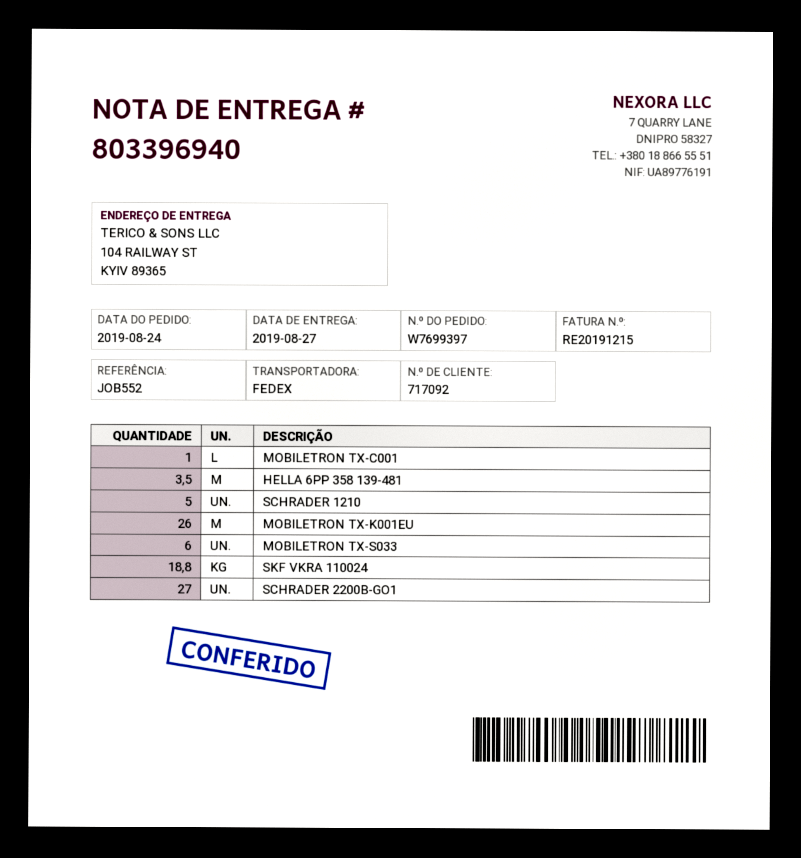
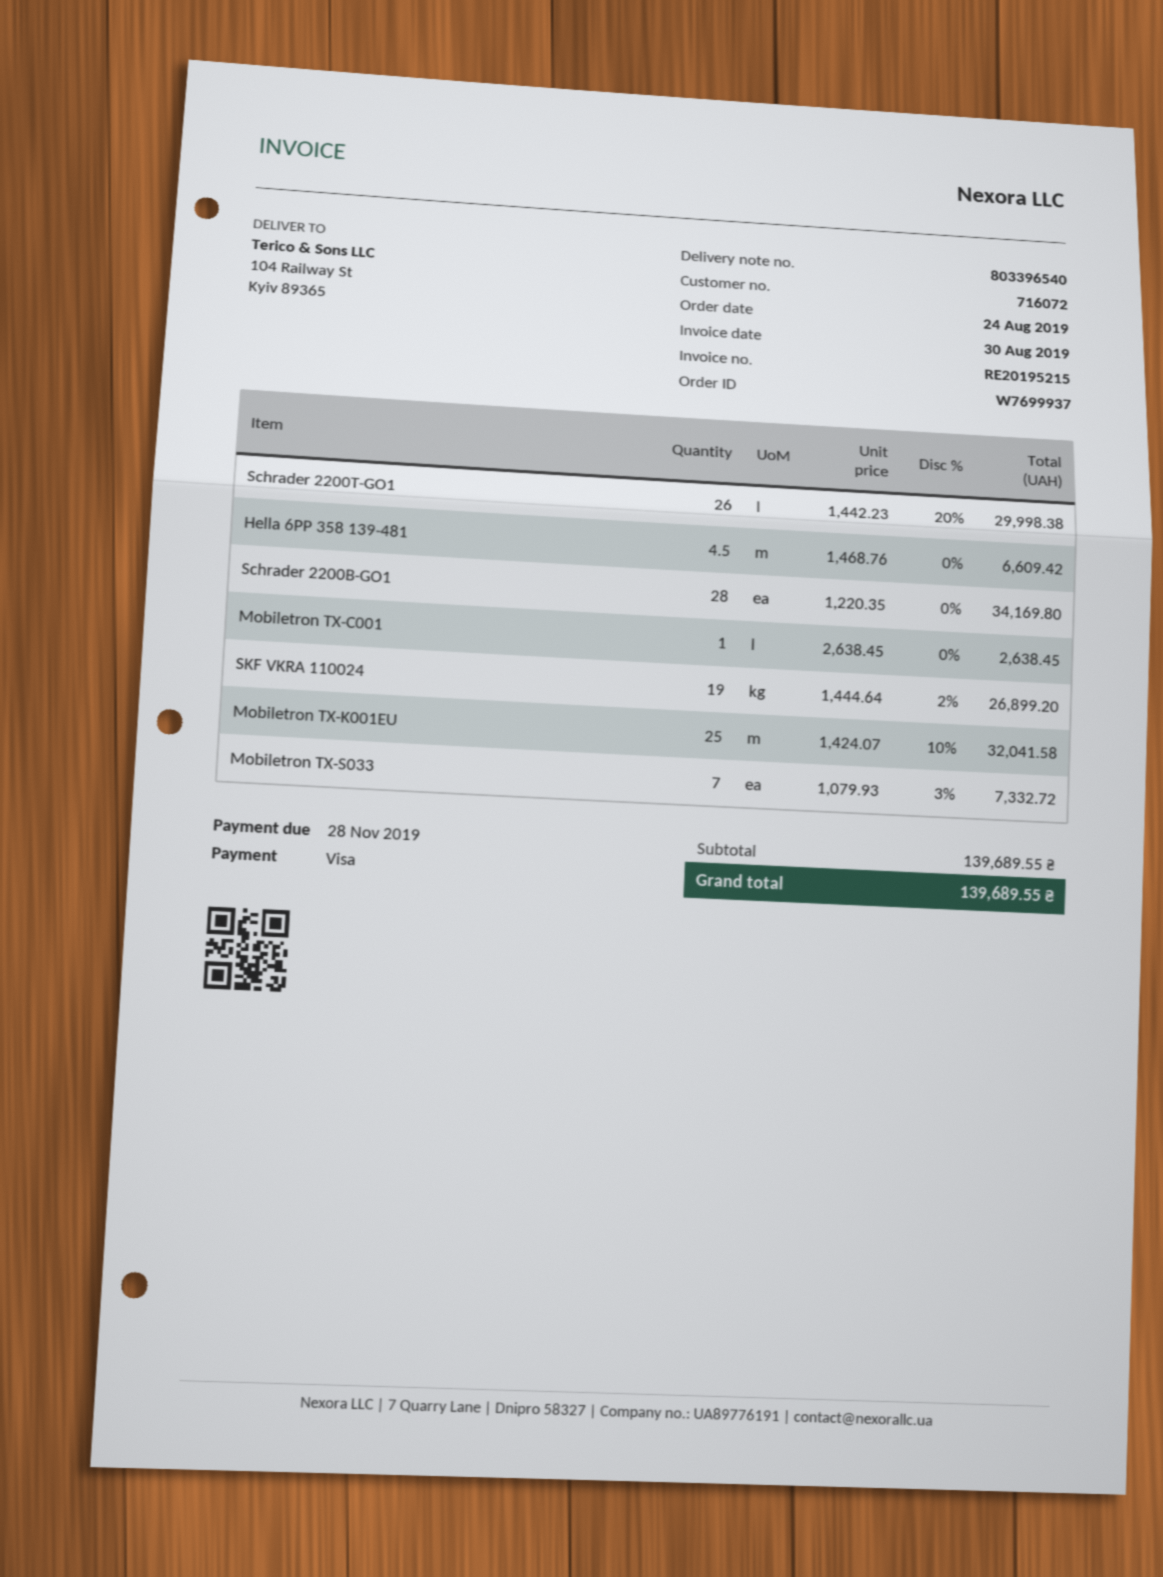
order number: W7699397 -> W7699937
delivery note number: 803396940 -> 803396540
invoice number: RE20191215 -> RE20195215
customer number: 717092 -> 716072
HELLA 6PP 358 139-481: 3.5 -> 4.5
SCHRADER 1210: 5 -> none
MOBILETRON TX-K001EU: 26 -> 25
MOBILETRON TX-S033: 6 -> 7
SKF VKRA 110024: 18.8 -> 19
SCHRADER 2200B-GO1: 27 -> 28
Schrader 2200T-GO1: none -> 26

